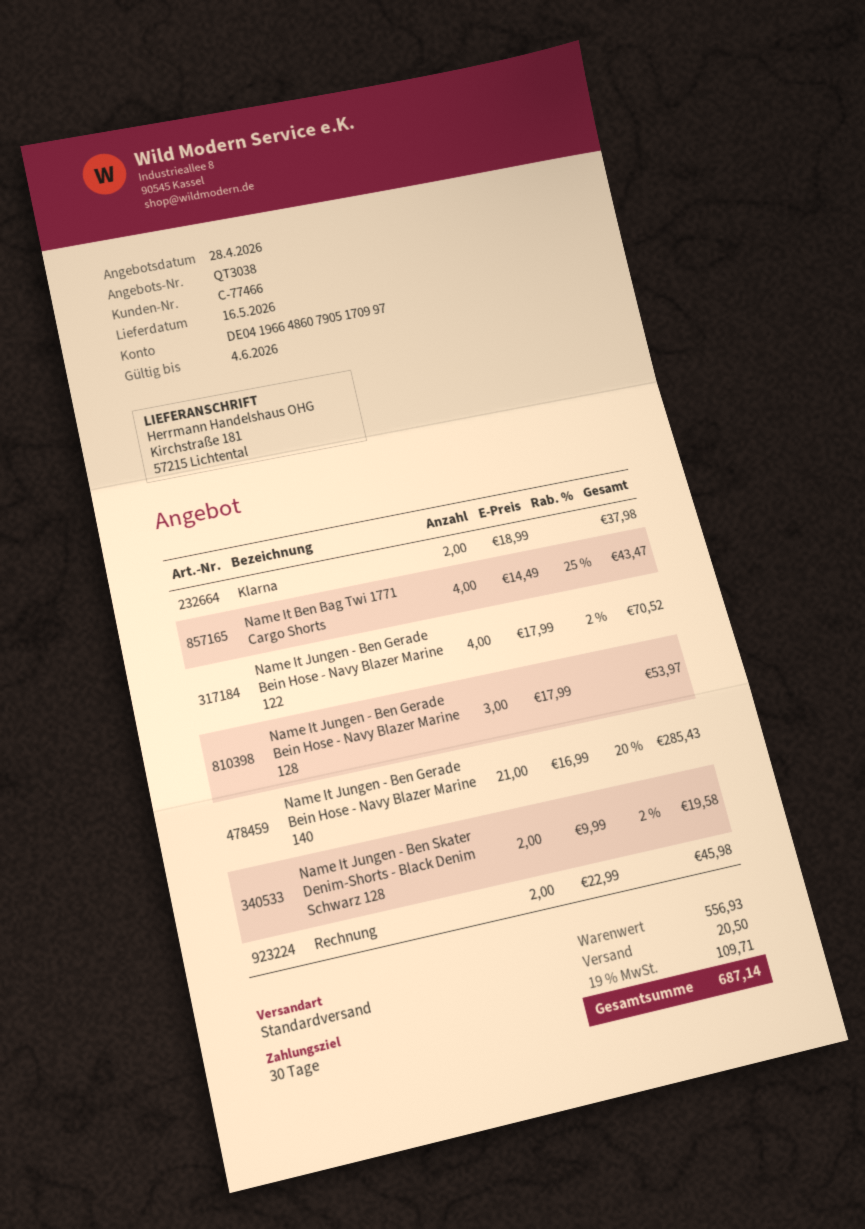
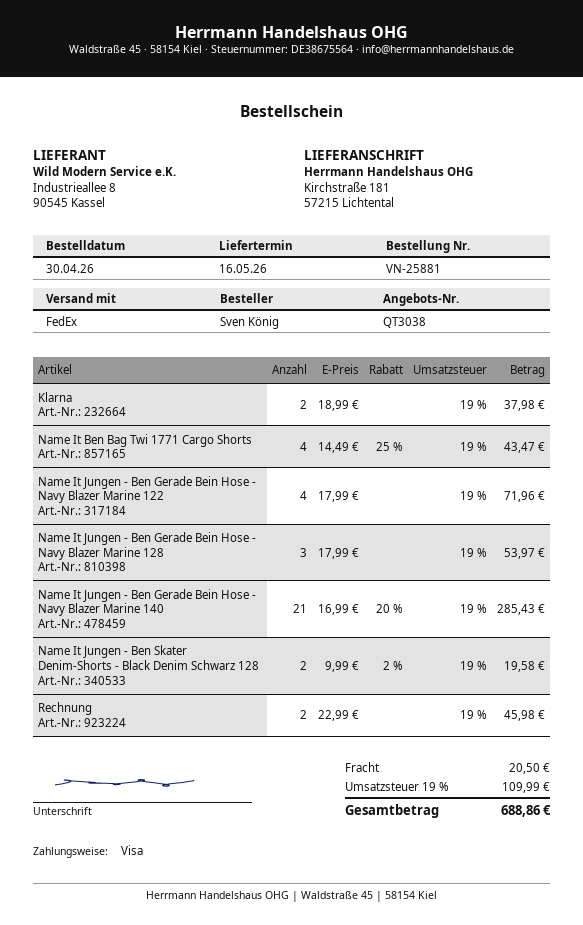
shipping method: standard -> FedEx
Name It Jungen - Ben Gerade Bein Hose - Navy Blazer Marine 122: 4 x 17.99 - 2% = 70.52 -> 4 x 17.99 = 71.96
tax: 19% = 109.71 -> 19% = 109.99
total: 687.14 -> 688.86

